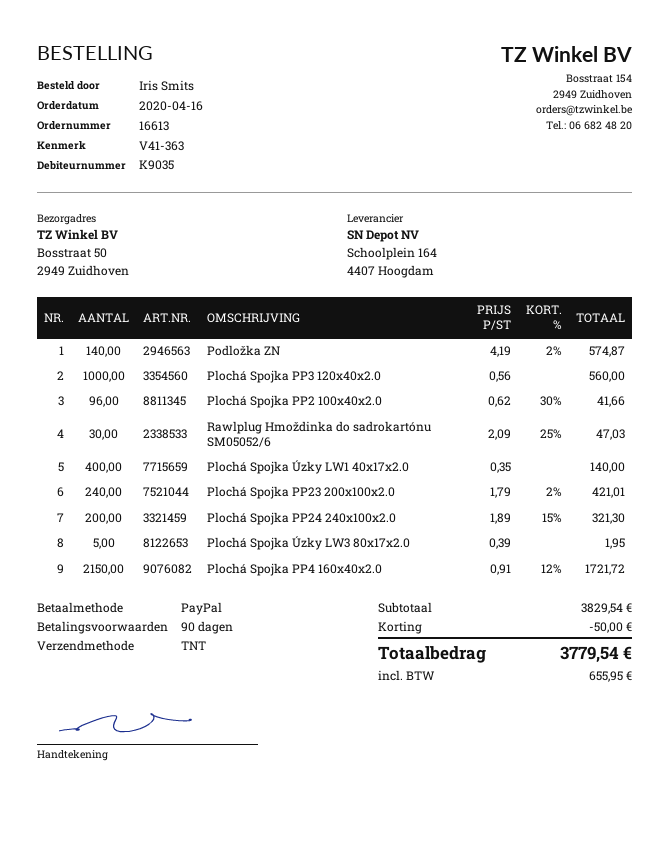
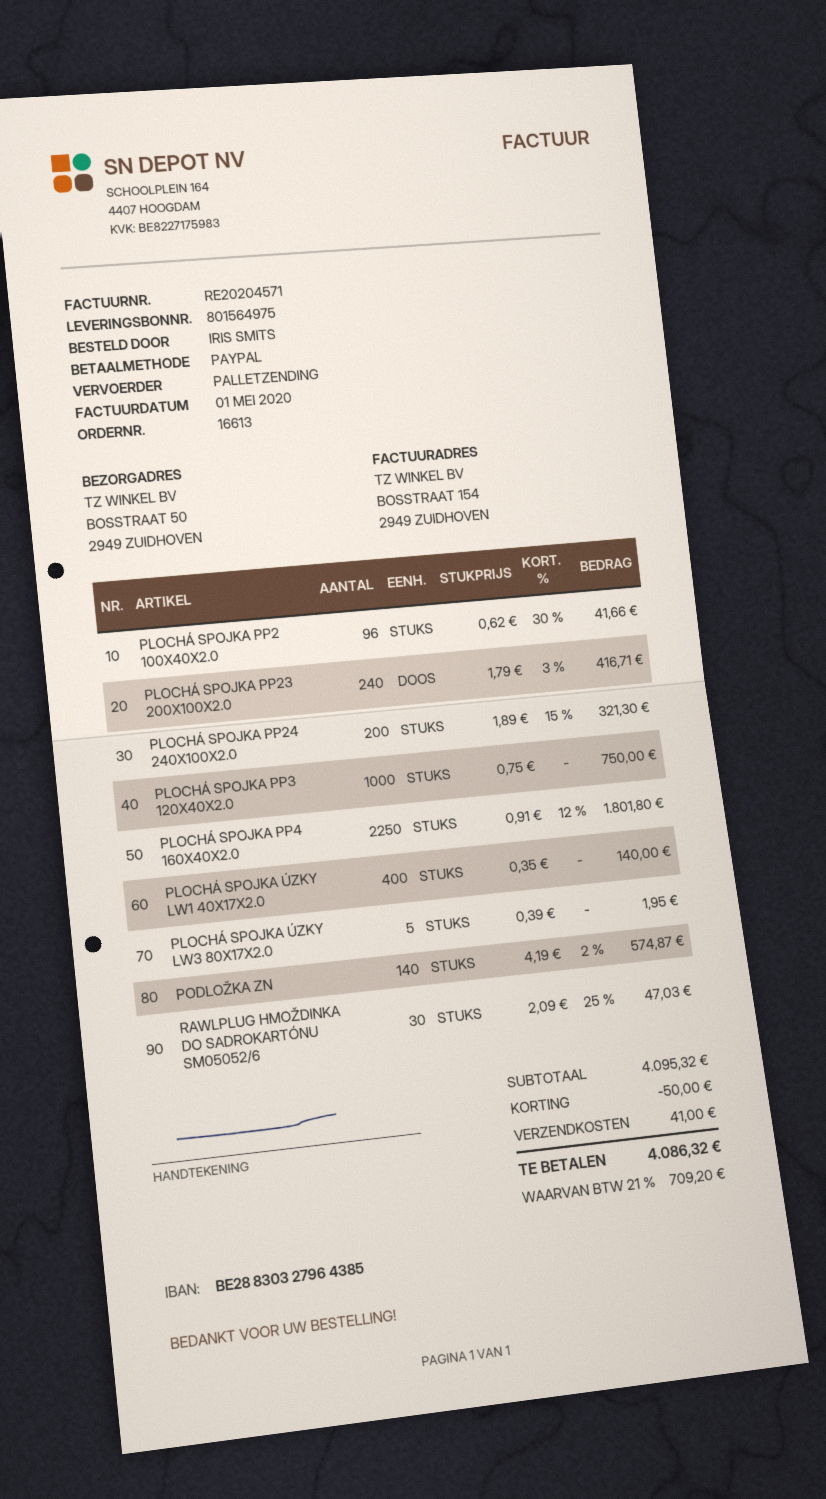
shipping method: TNT -> pallet freight
Plochá Spojka PP3 120x40x2.0: 1000 x 0.56 = 560.00 -> 1000 x 0.75 = 750.00
Plochá Spojka PP23 200x100x2.0: 240 x 1.79 - 2% = 421.01 -> 240 x 1.79 - 3% = 416.71
Plochá Spojka PP4 160x40x2.0: 2150 x 0.91 - 12% = 1721.72 -> 2250 x 0.91 - 12% = 1801.80
subtotal: 3829.54 -> 4095.32
shipping: none -> 41.00
tax: 655.95 -> 709.20
total: 3779.54 -> 4086.32

